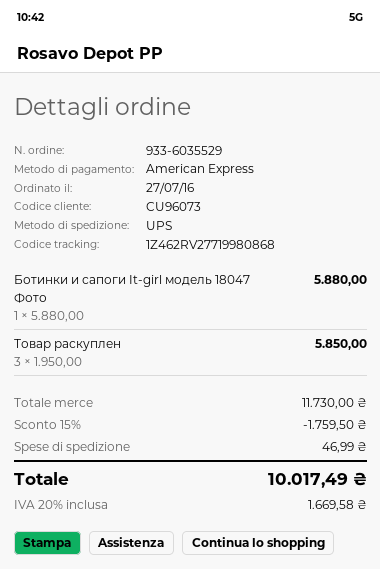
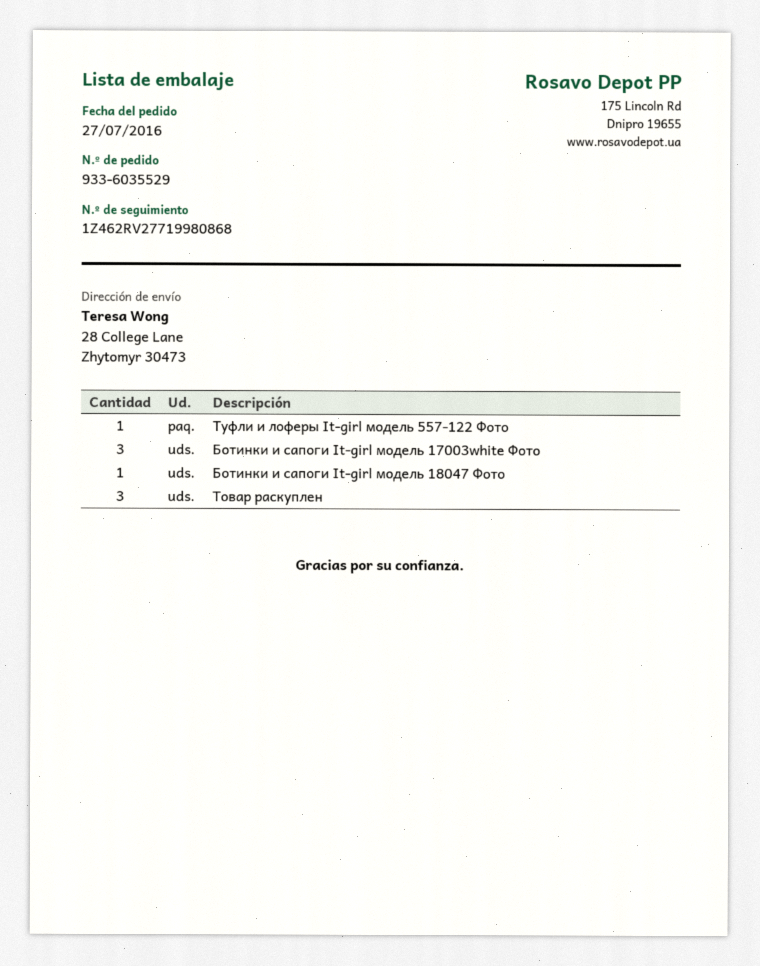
Туфли и лоферы It-girl модель 557-122 Фото: none -> 1
Ботинки и сапоги It-girl модель 17003white Фото: none -> 3

